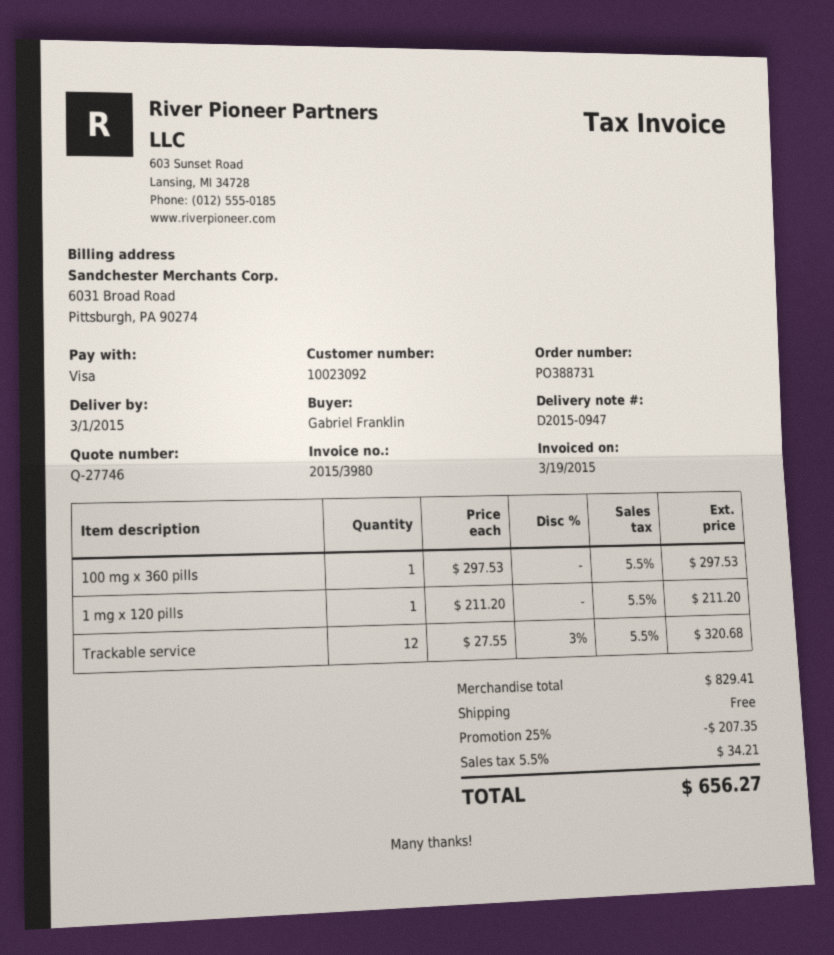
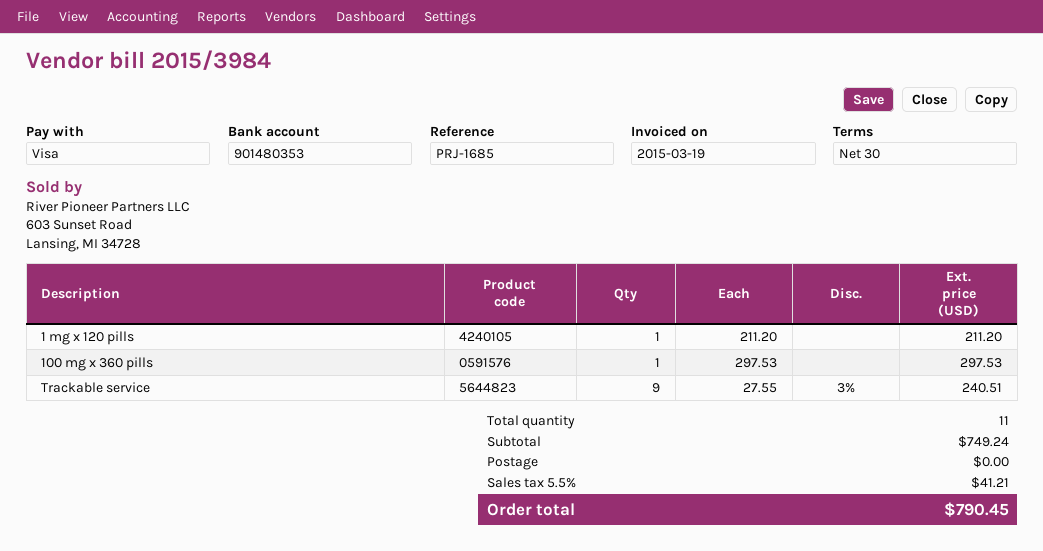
invoice number: 2015/3980 -> 2015/3984
Trackable service: 12 x 27.55 - 3% = 320.68 -> 9 x 27.55 - 3% = 240.51
subtotal: 829.41 -> 749.24
discount: 25% = 207.35 -> none
tax: 5.5% = 34.21 -> 5.5% = 41.21
total: 656.27 -> 790.45

